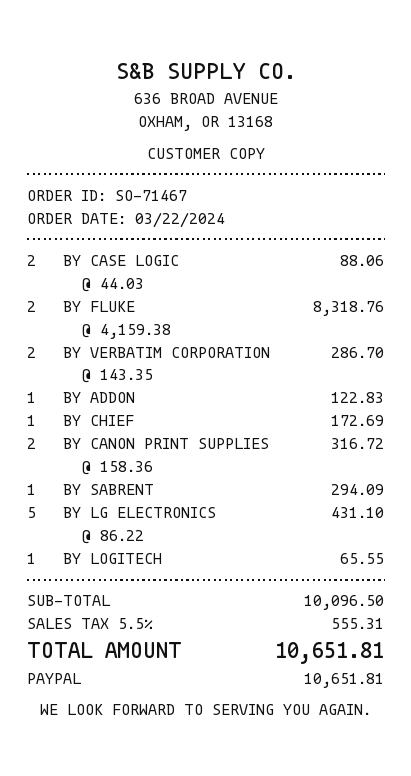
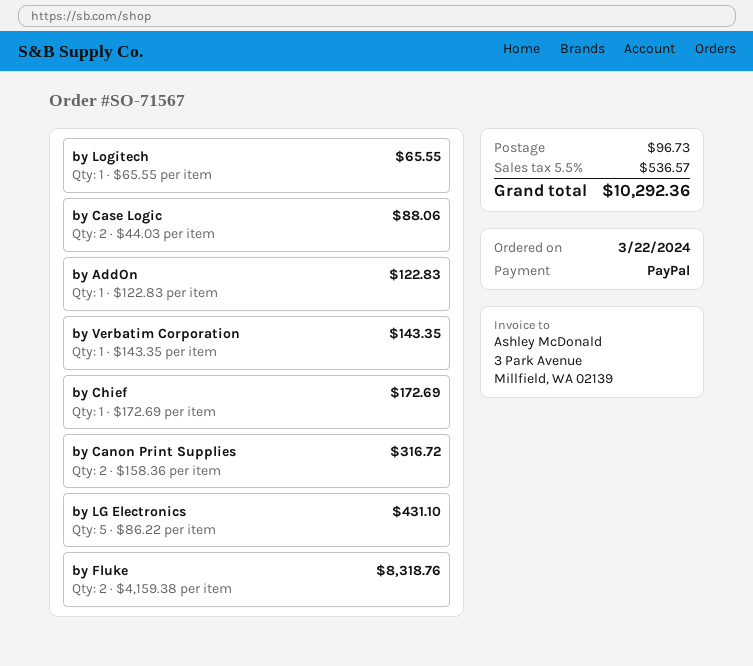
order number: SO-71467 -> SO-71567
BY VERBATIM CORPORATION: 2 x 143.35 = 286.70 -> 1 x 143.35 = 143.35
BY SABRENT: 1 x 294.09 = 294.09 -> none
shipping: none -> 96.73
tax: 5.5% = 555.31 -> 5.5% = 536.57
total: 10651.81 -> 10292.36

